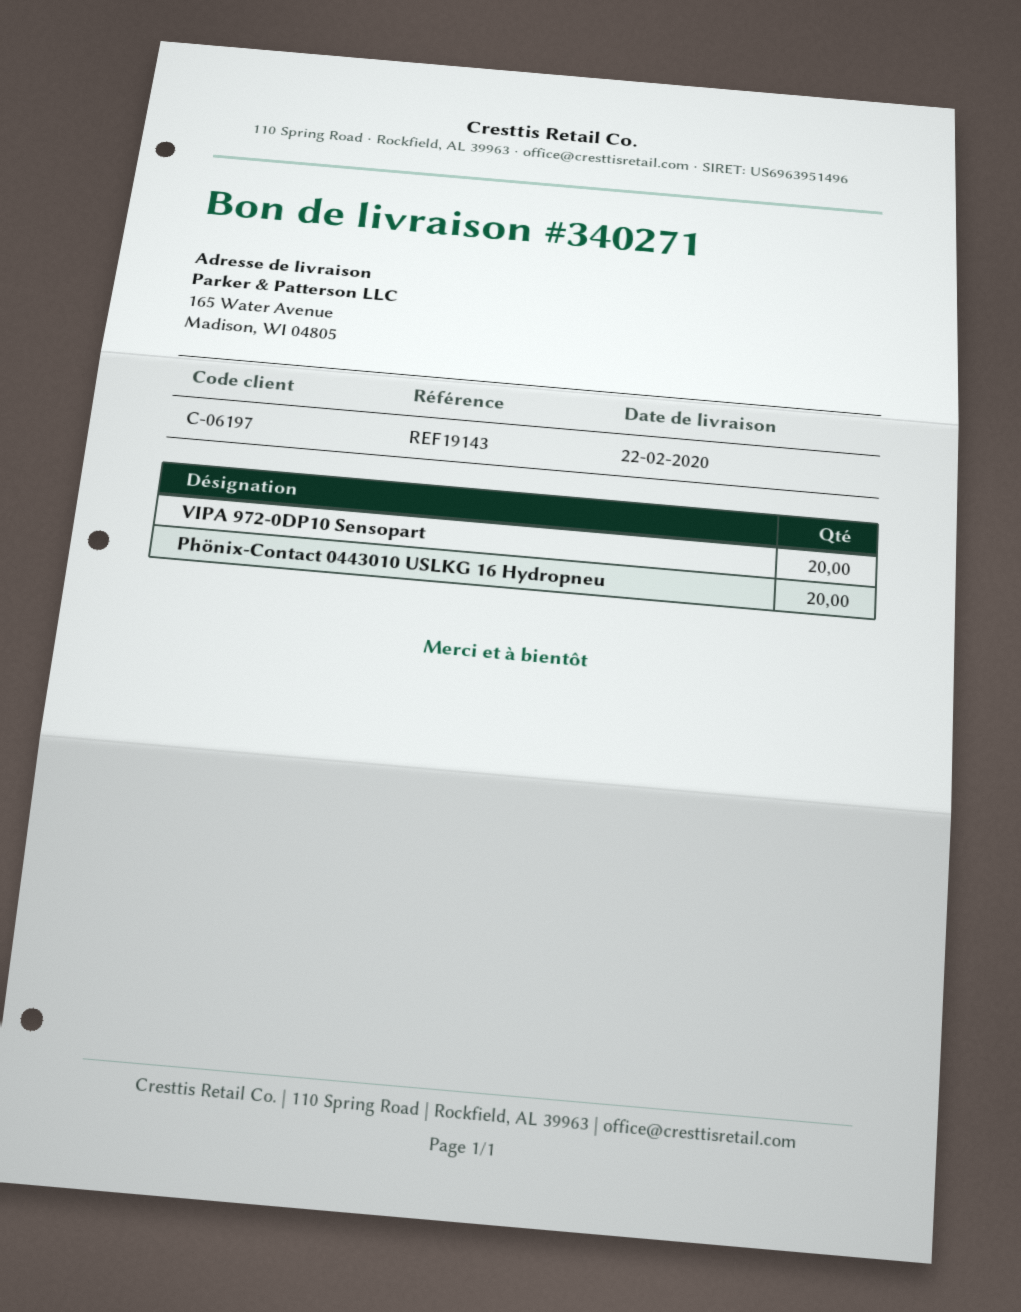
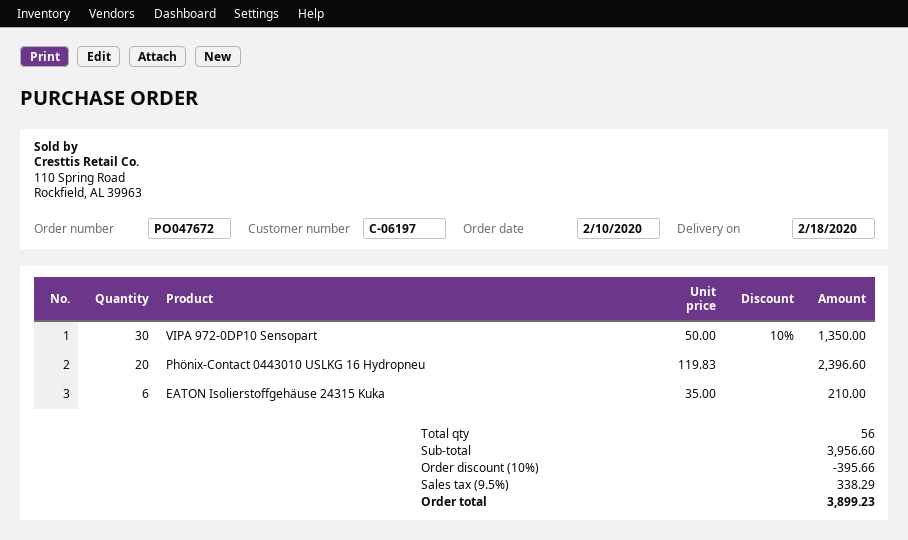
delivery date: 2020-02-22 -> 2020-02-18
VIPA 972-0DP10 Sensopart: 20 -> 30
EATON Isolierstoffgehäuse 24315 Kuka: none -> 6

